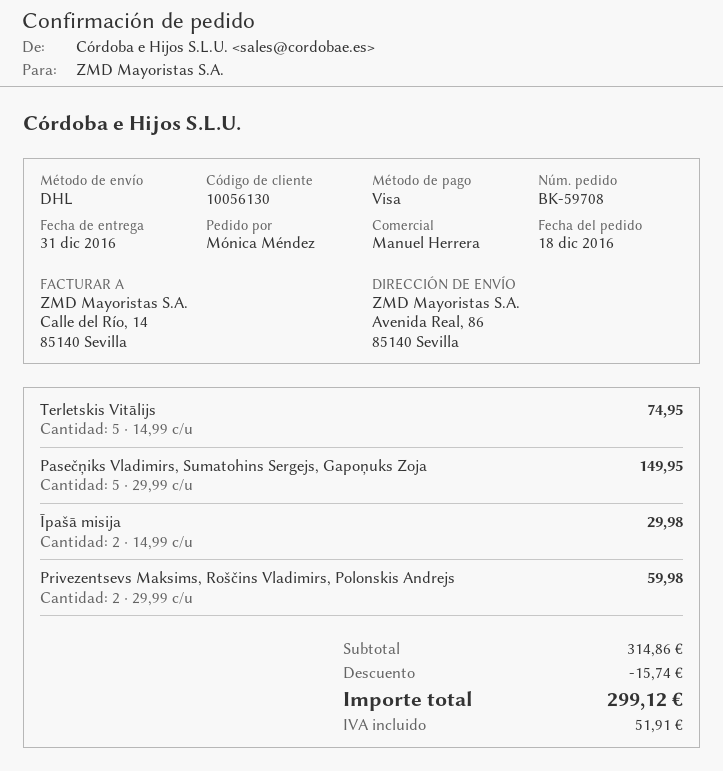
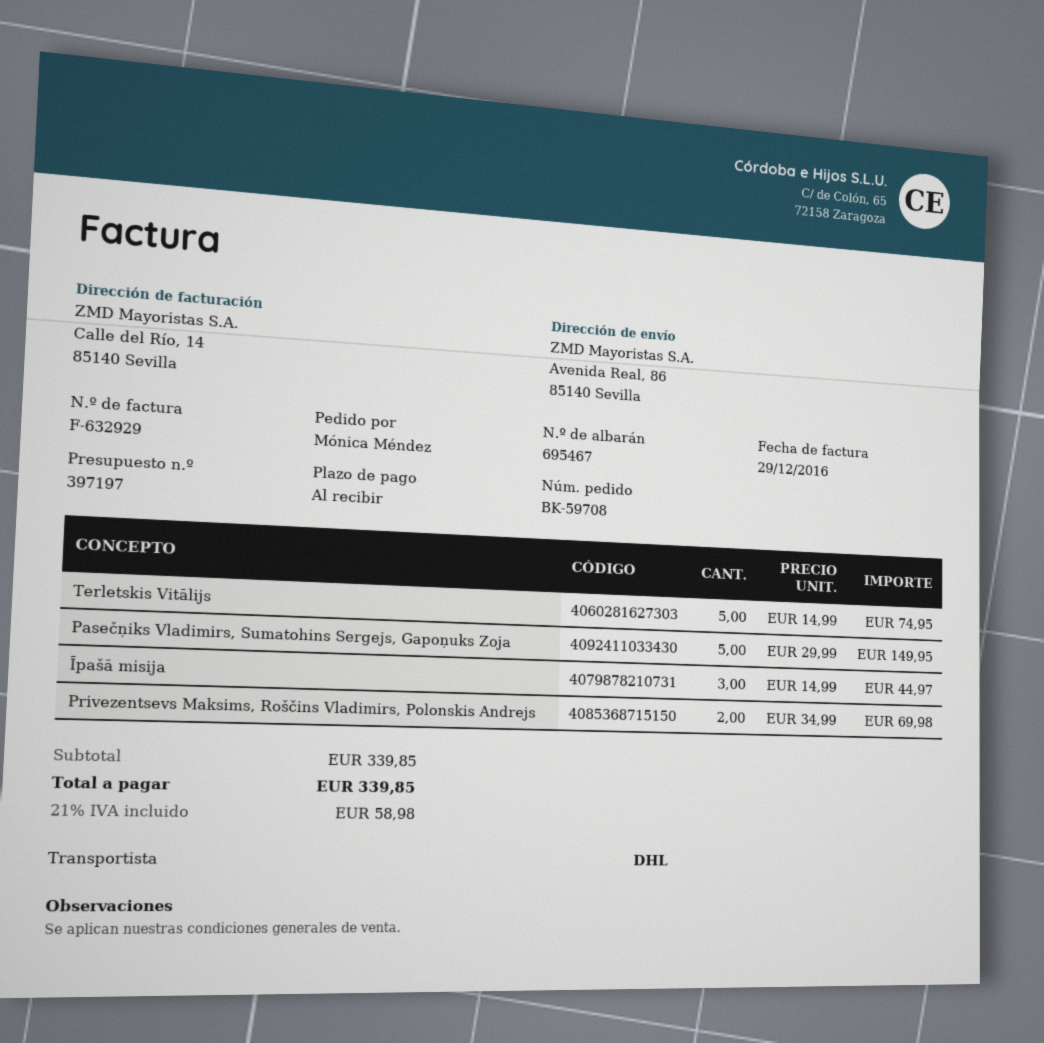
Īpašā misija: 2 x 14.99 = 29.98 -> 3 x 14.99 = 44.97
Privezentsevs Maksims, Roščins Vladimirs, Polonskis Andrejs: 2 x 29.99 = 59.98 -> 2 x 34.99 = 69.98
subtotal: 314.86 -> 339.85
discount: 15.74 -> none
tax: 51.91 -> 58.98
total: 299.12 -> 339.85

